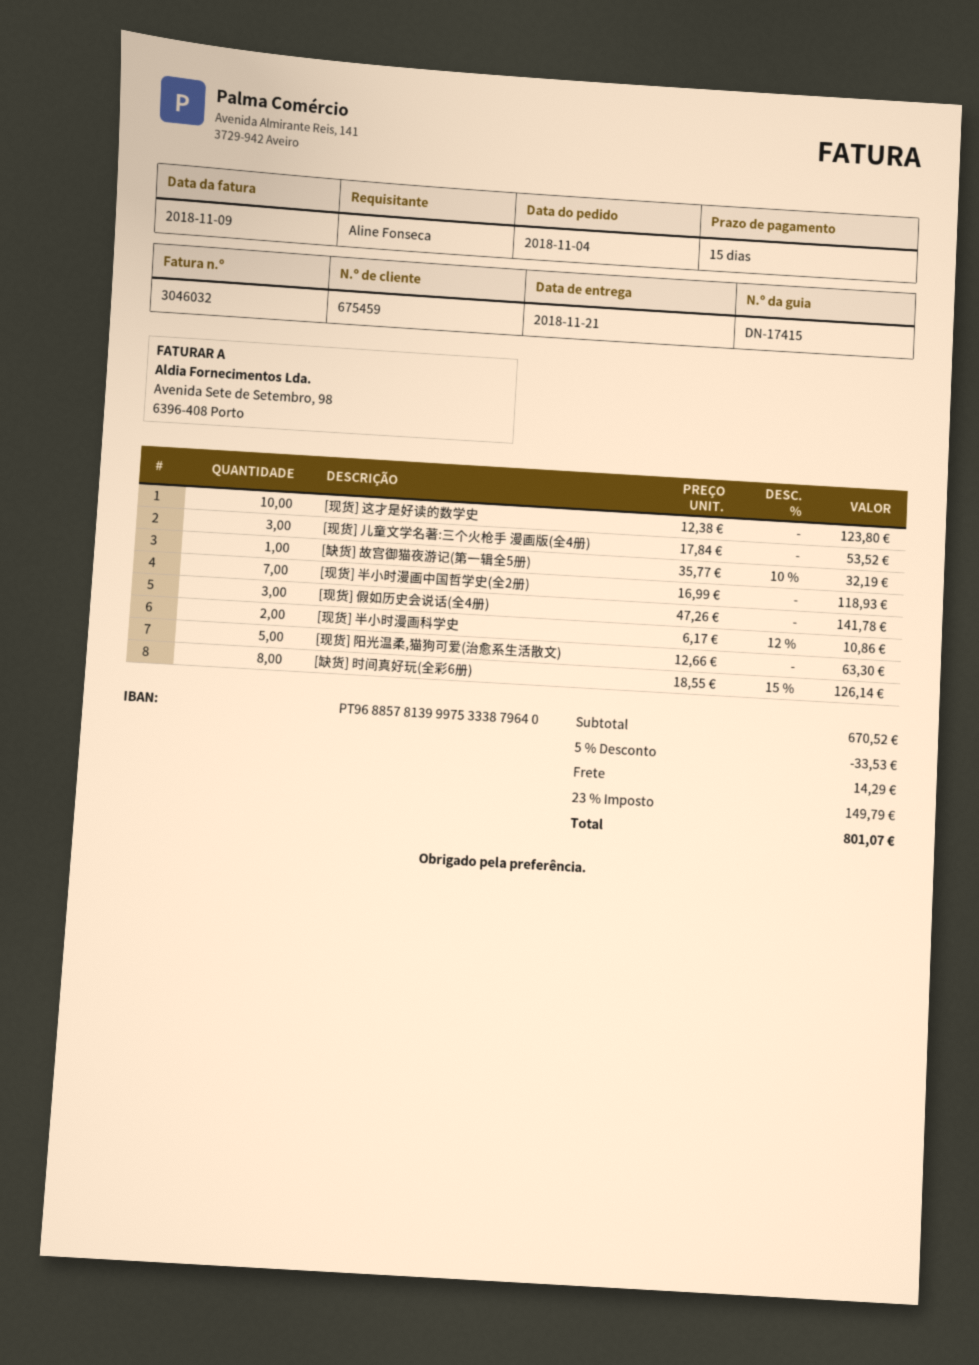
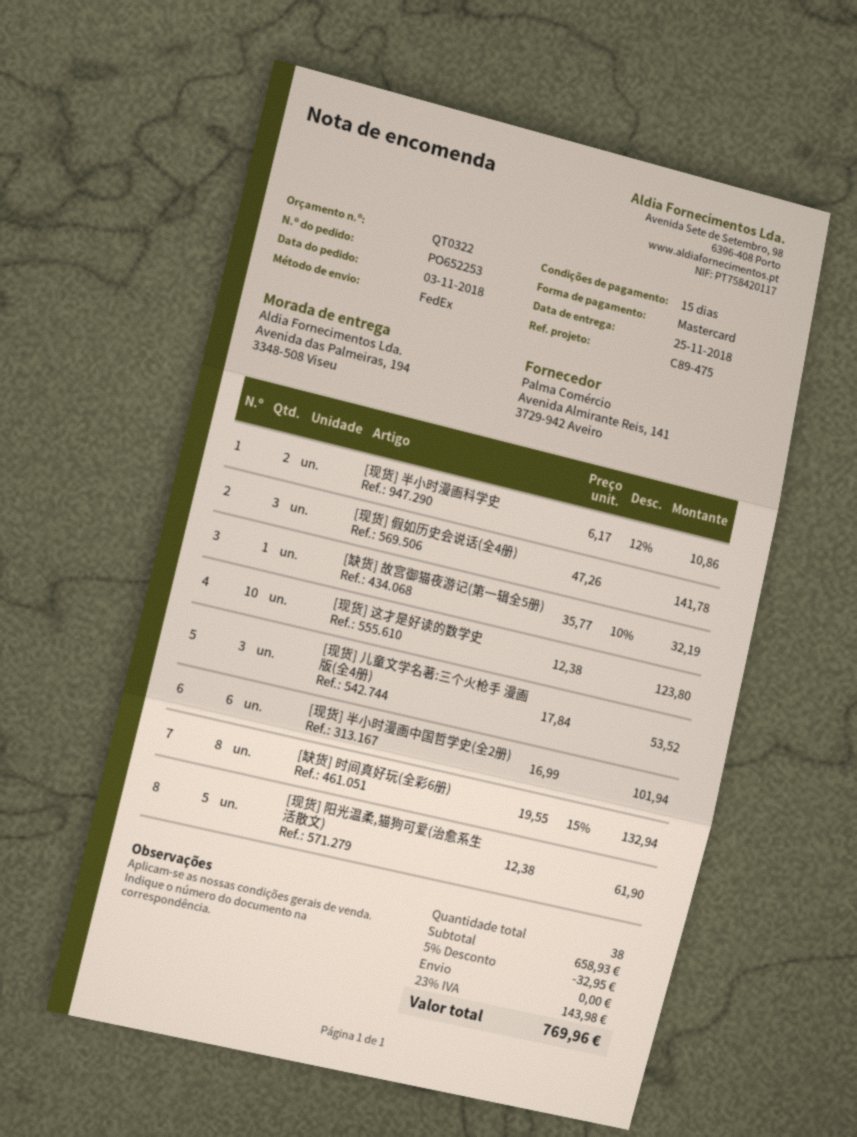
order date: 2018-11-04 -> 2018-11-03
delivery date: 2018-11-21 -> 2018-11-25
[现货] 半小时漫画中国哲学史(全2册): 7 x 16.99 = 118.93 -> 6 x 16.99 = 101.94
[现货] 阳光温柔,猫狗可爱(治愈系生活散文): 5 x 12.66 = 63.30 -> 5 x 12.38 = 61.90
[缺货] 时间真好玩(全彩6册): 8 x 18.55 - 15% = 126.14 -> 8 x 19.55 - 15% = 132.94
subtotal: 670.52 -> 658.93
discount: 5% = 33.53 -> 5% = 32.95
shipping: 14.29 -> 0.00
tax: 23% = 149.79 -> 23% = 143.98
total: 801.07 -> 769.96

